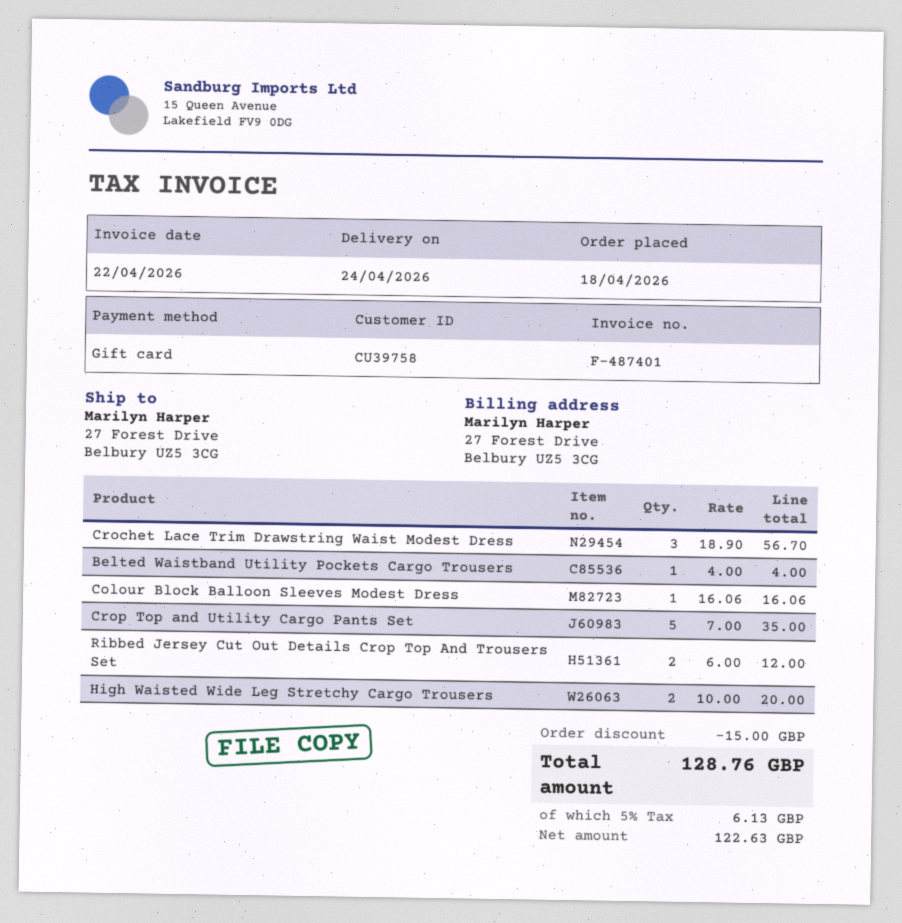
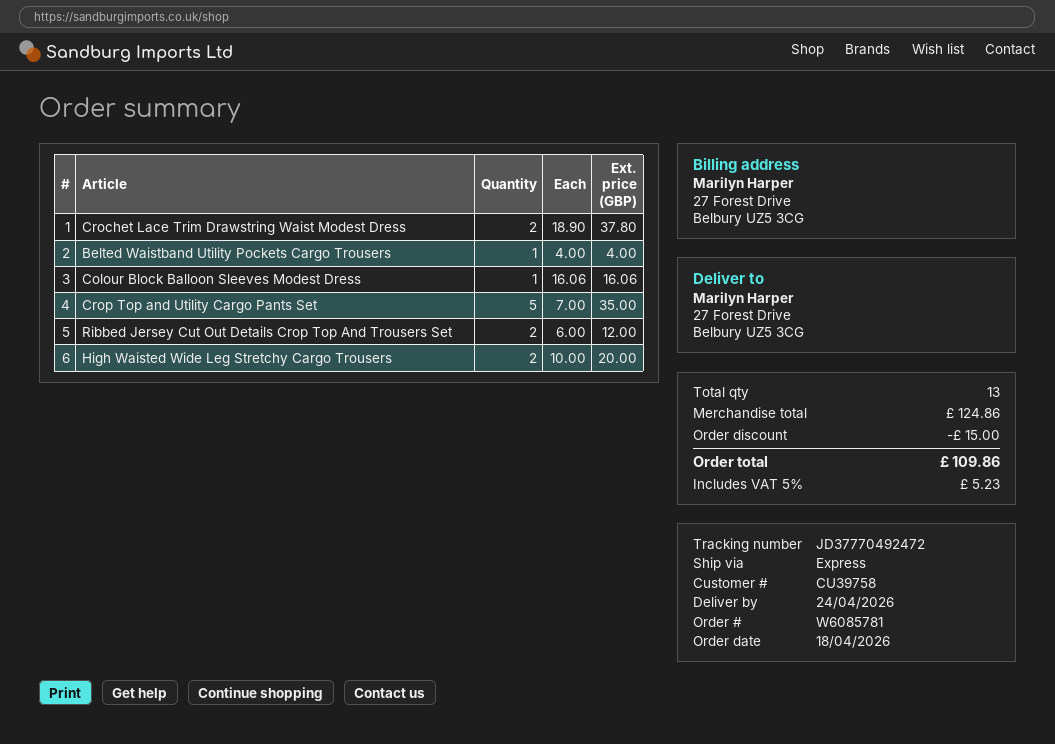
Crochet Lace Trim Drawstring Waist Modest Dress: 3 x 18.90 = 56.70 -> 2 x 18.90 = 37.80
tax: 5% = 6.13 -> 5% = 5.23
total: 128.76 -> 109.86

